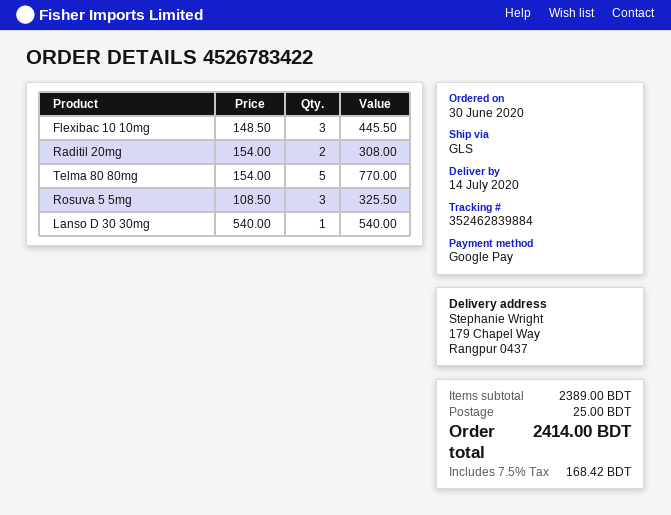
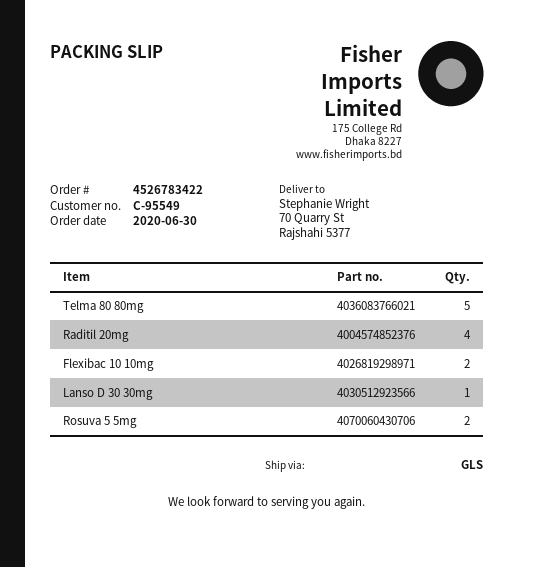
ship to: 179 Chapel Way, Rangpur 0437 -> 70 Quarry St, Rajshahi 5377
Flexibac 10 10mg: 3 -> 2
Raditil 20mg: 2 -> 4
Rosuva 5 5mg: 3 -> 2

